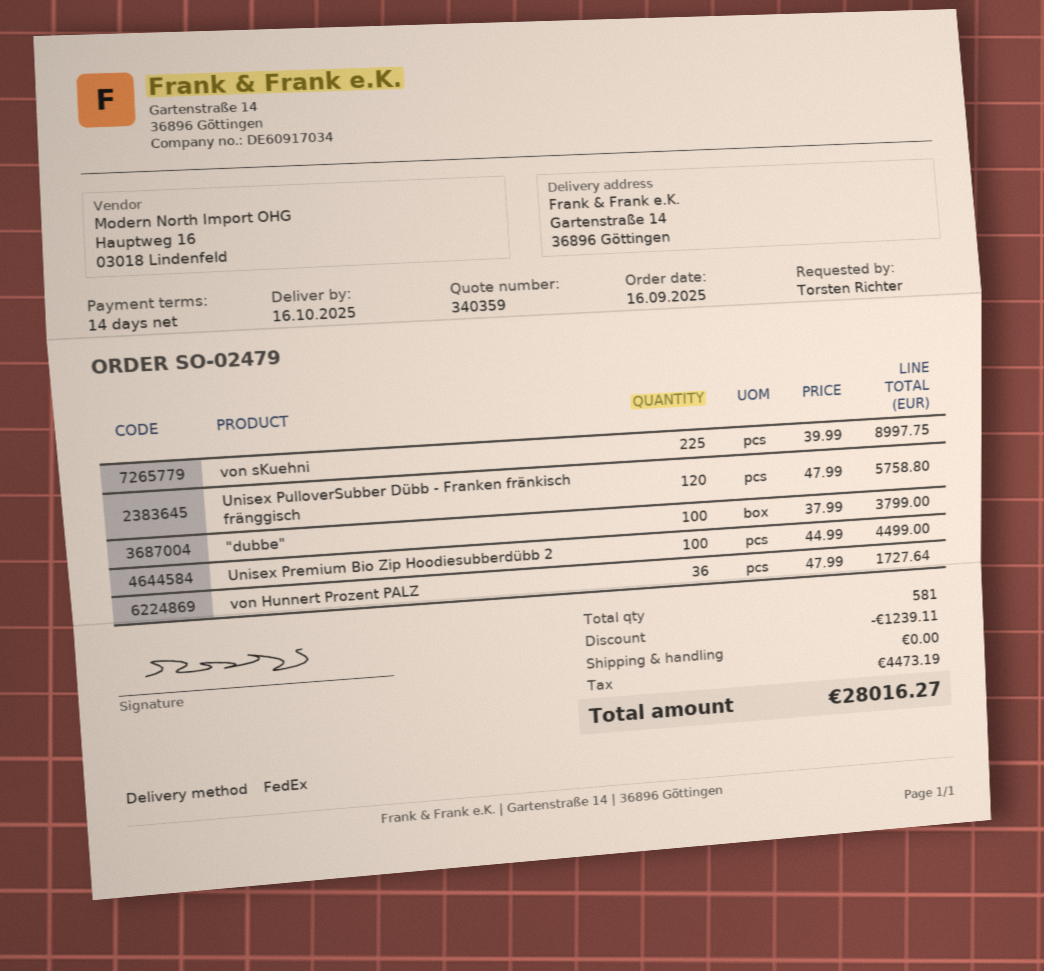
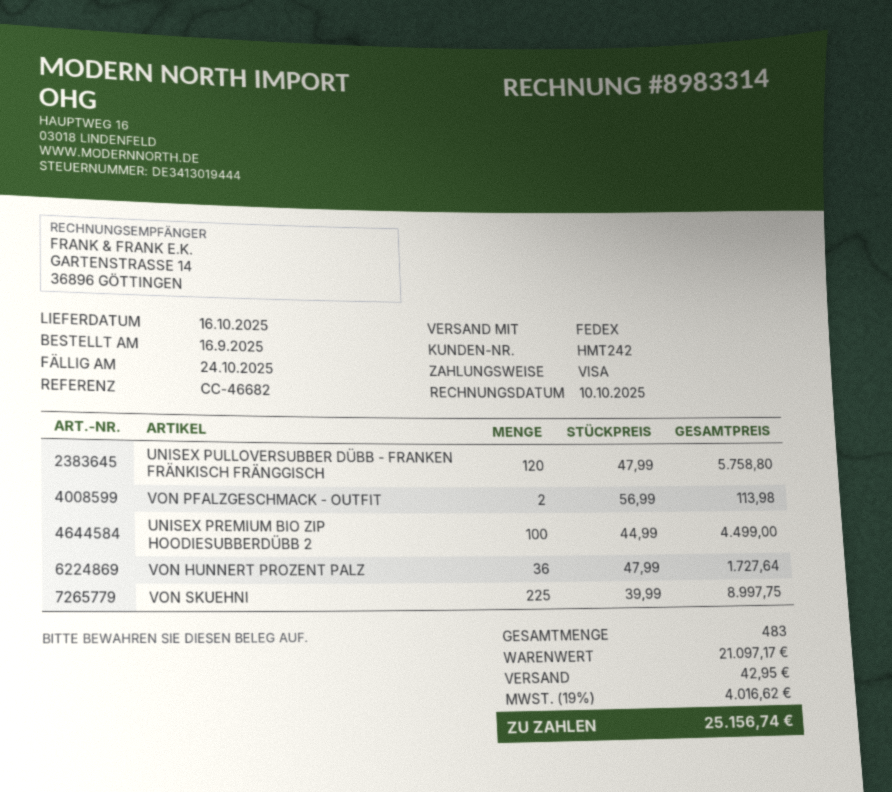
"dubbe": 100 x 37.99 = 3799.00 -> none
VON PFALZGESCHMACK - OUTFIT: none -> 2 x 56.99 = 113.98
total quantity: 581 -> 483
discount: 1239.11 -> none
shipping: 0.00 -> 42.95
tax: 4473.19 -> 4016.62
total: 28016.27 -> 25156.74

